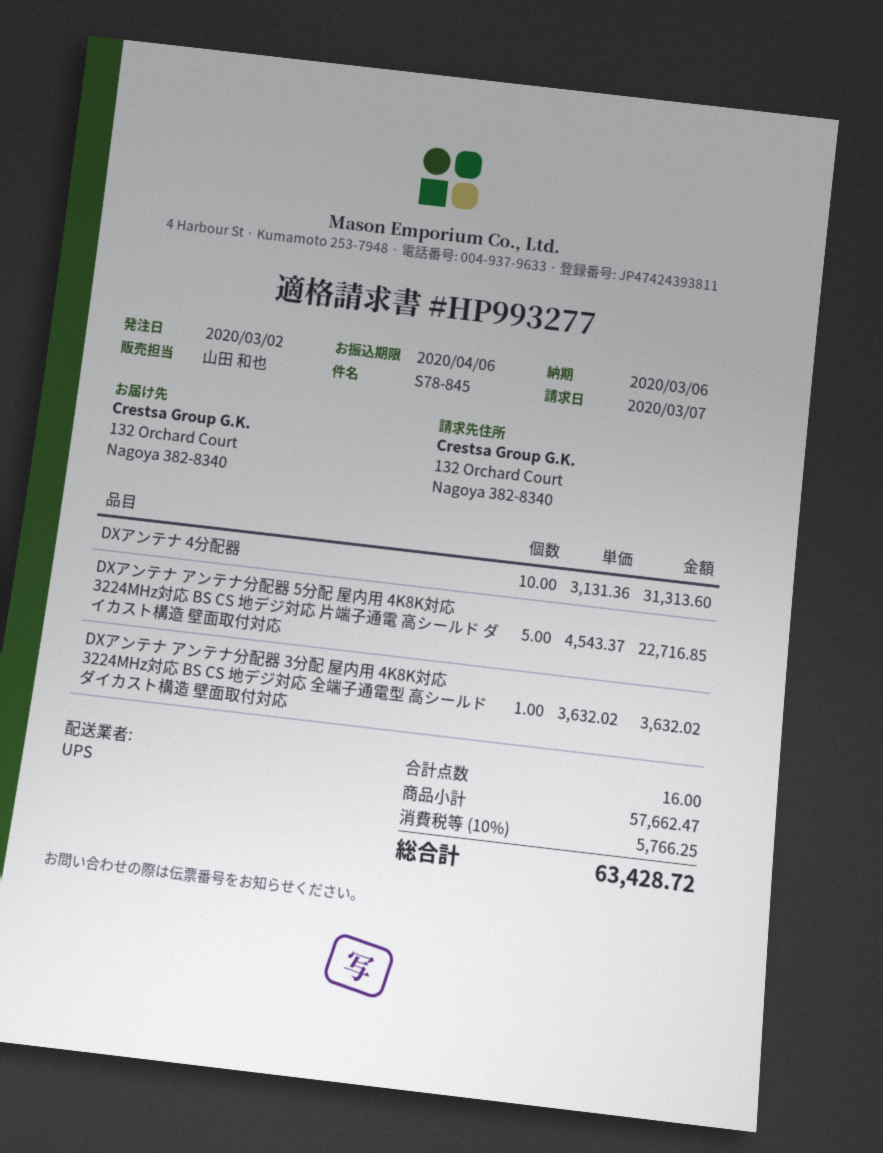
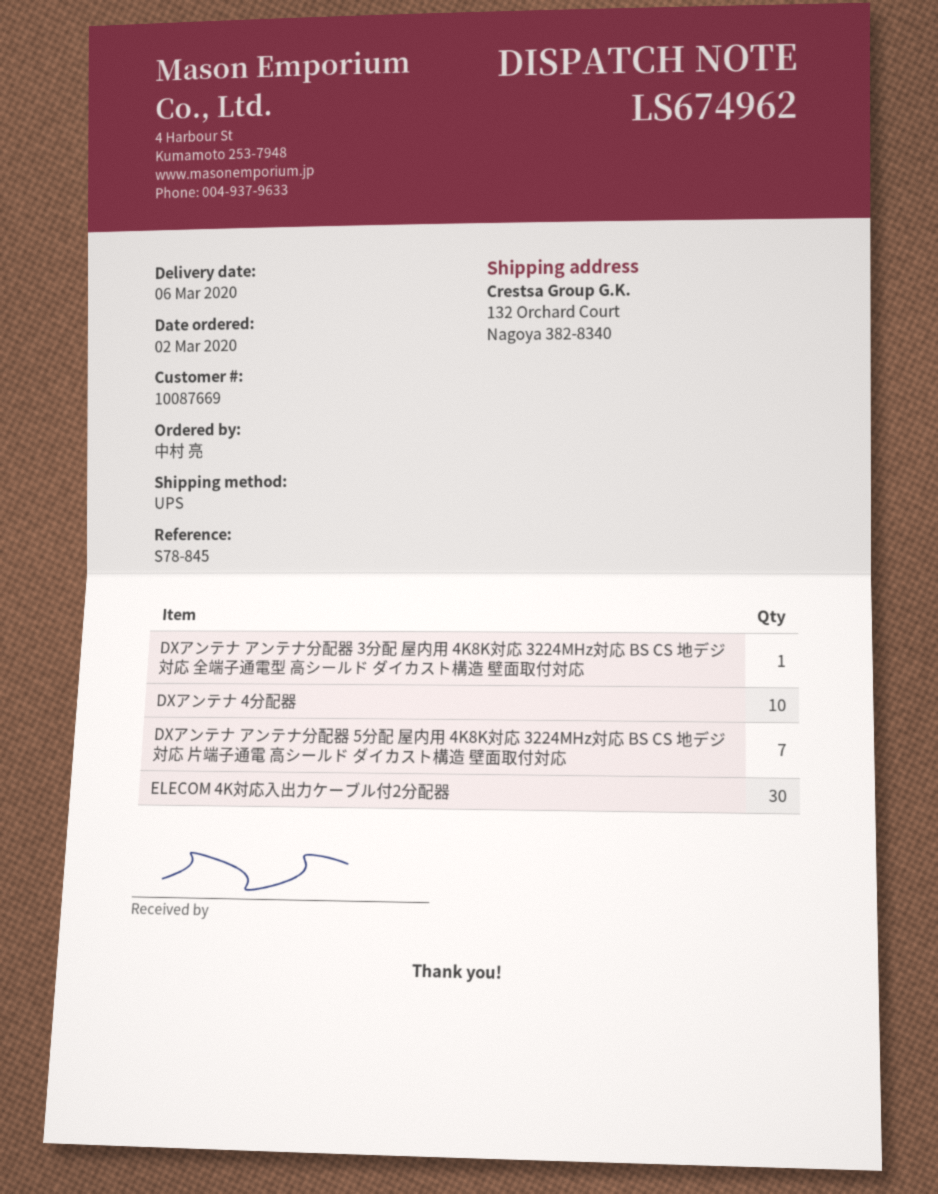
DXアンテナ アンテナ分配器 5分配 屋内用 4K8K対応 3224MHz対応 BS CS 地デジ対応 片端子通電 高シールド ダイカスト構造 壁面取付対応: 5 -> 7
ELECOM 4K対応入出力ケーブル付2分配器: none -> 30

